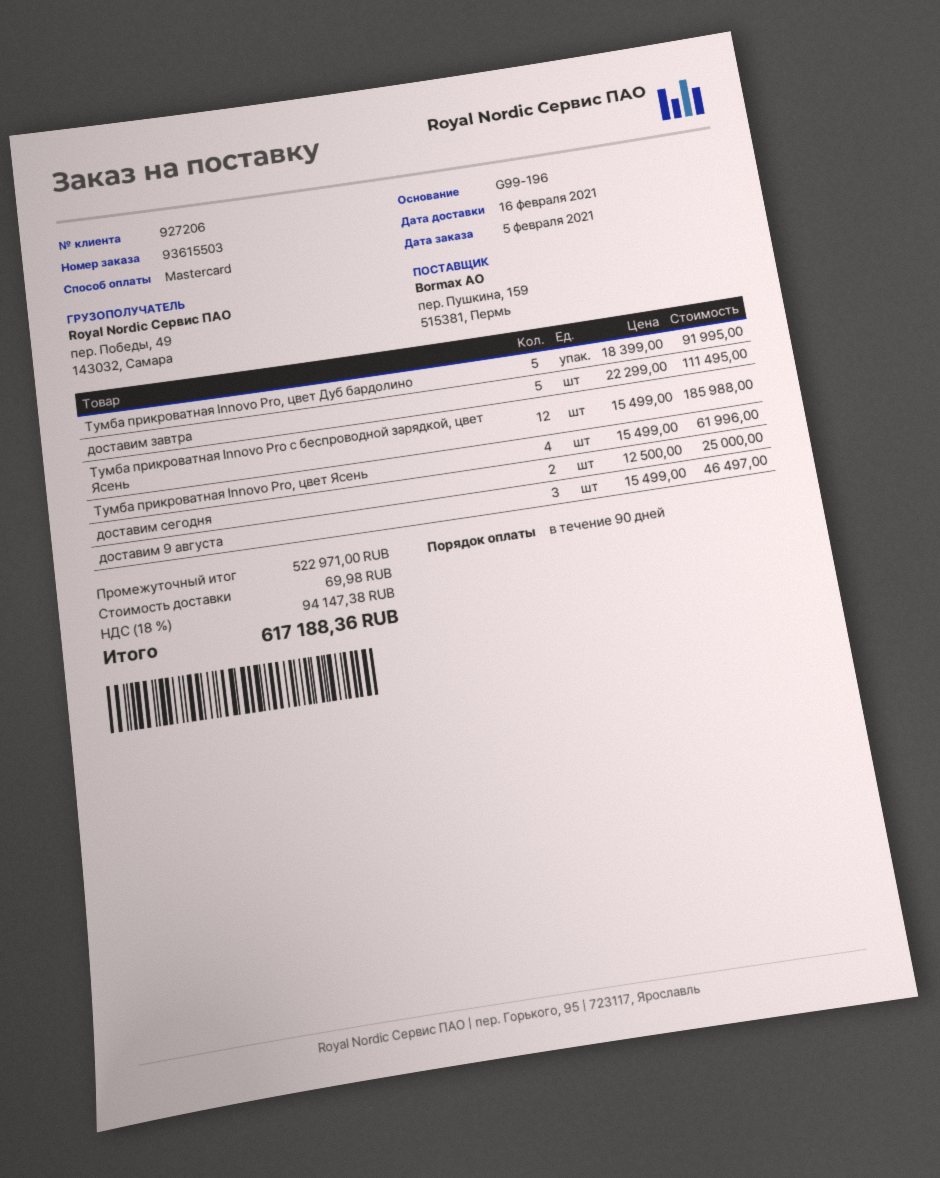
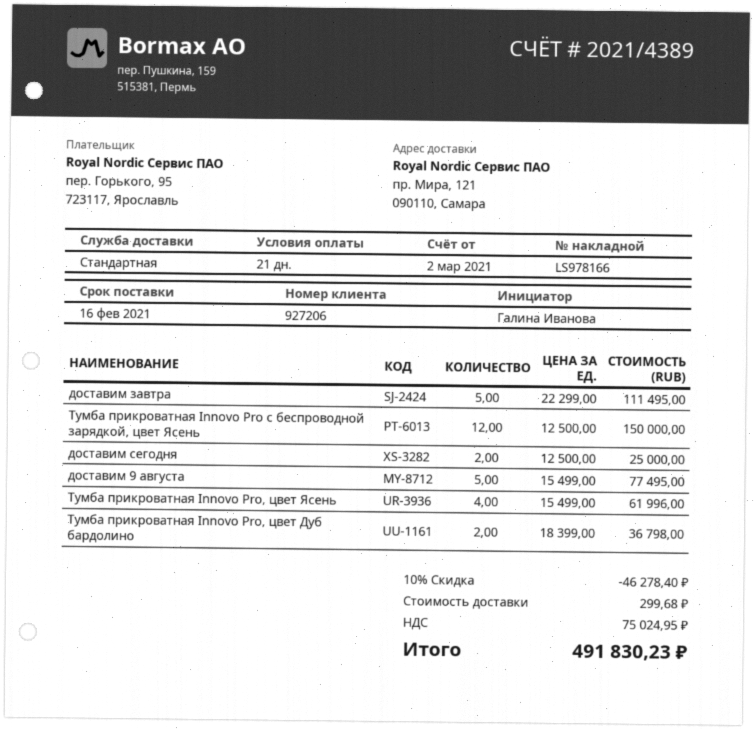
payment terms: 90 days -> 21 days
ship to: пер. Победы, 49, 143032, Самара -> пр. Мира, 121, 090110, Самара
Тумба прикроватная Innovo Pro, цвет Дуб бардолино: 5 x 18399.00 = 91995.00 -> 2 x 18399.00 = 36798.00
Тумба прикроватная Innovo Pro с беспроводной зарядкой, цвет Ясень: 12 x 15499.00 = 185988.00 -> 12 x 12500.00 = 150000.00
доставим 9 августа: 3 x 15499.00 = 46497.00 -> 5 x 15499.00 = 77495.00
discount: none -> 10% = 46278.40
shipping: 69.98 -> 299.68
tax: 94147.38 -> 75024.95
total: 617188.36 -> 491830.23

